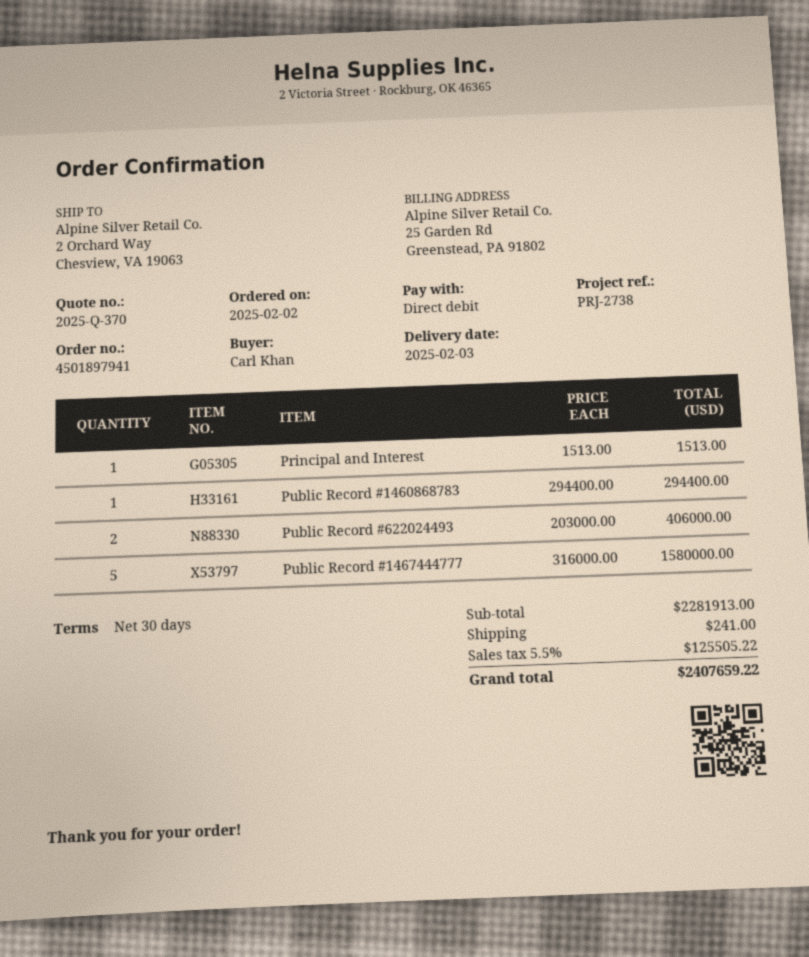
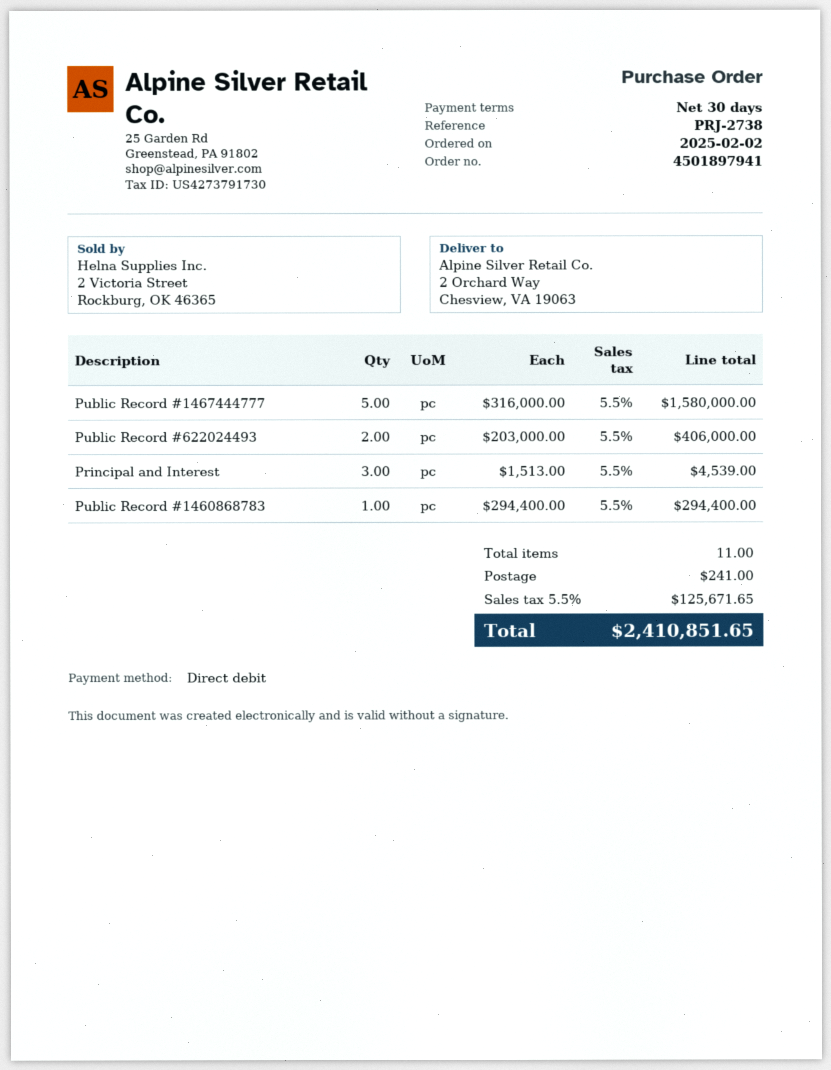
Principal and Interest: 1 x 1513.00 = 1513.00 -> 3 x 1513.00 = 4539.00
tax: 5.5% = 125505.22 -> 5.5% = 125671.65
total: 2407659.22 -> 2410851.65

